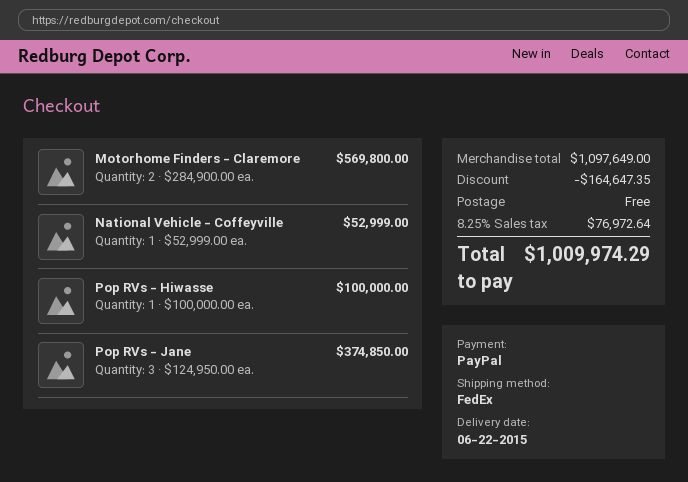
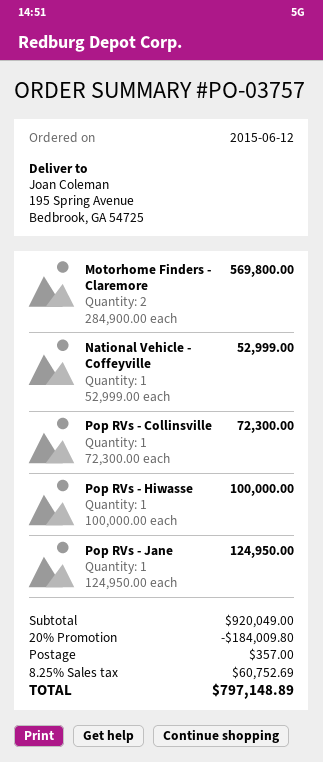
Pop RVs - Jane: 3 x 124950.00 = 374850.00 -> 1 x 124950.00 = 124950.00
Pop RVs - Collinsville: none -> 1 x 72300.00 = 72300.00
subtotal: 1097649.00 -> 920049.00
discount: 164647.35 -> 184009.80
shipping: 0.00 -> 357.00
tax: 8.25% = 76972.64 -> 8.25% = 60752.69
total: 1009974.29 -> 797148.89

